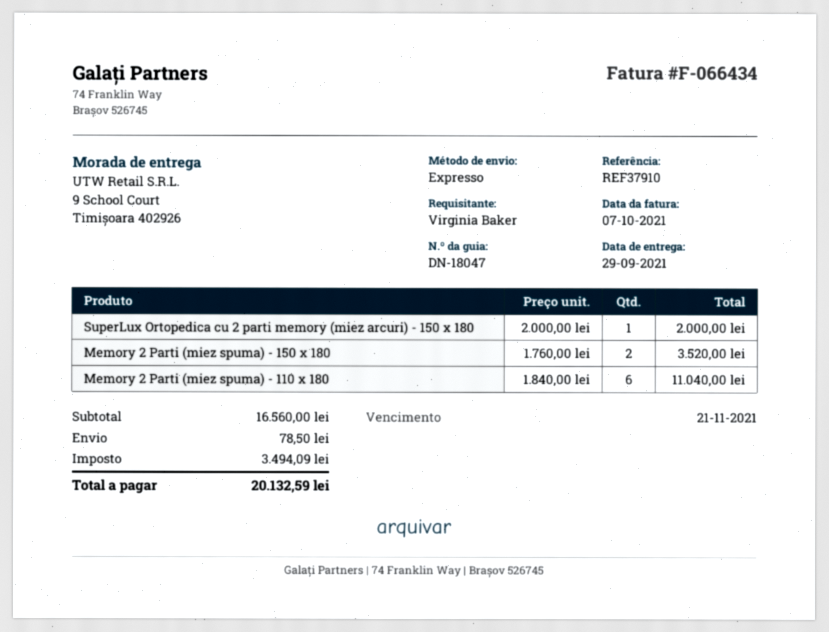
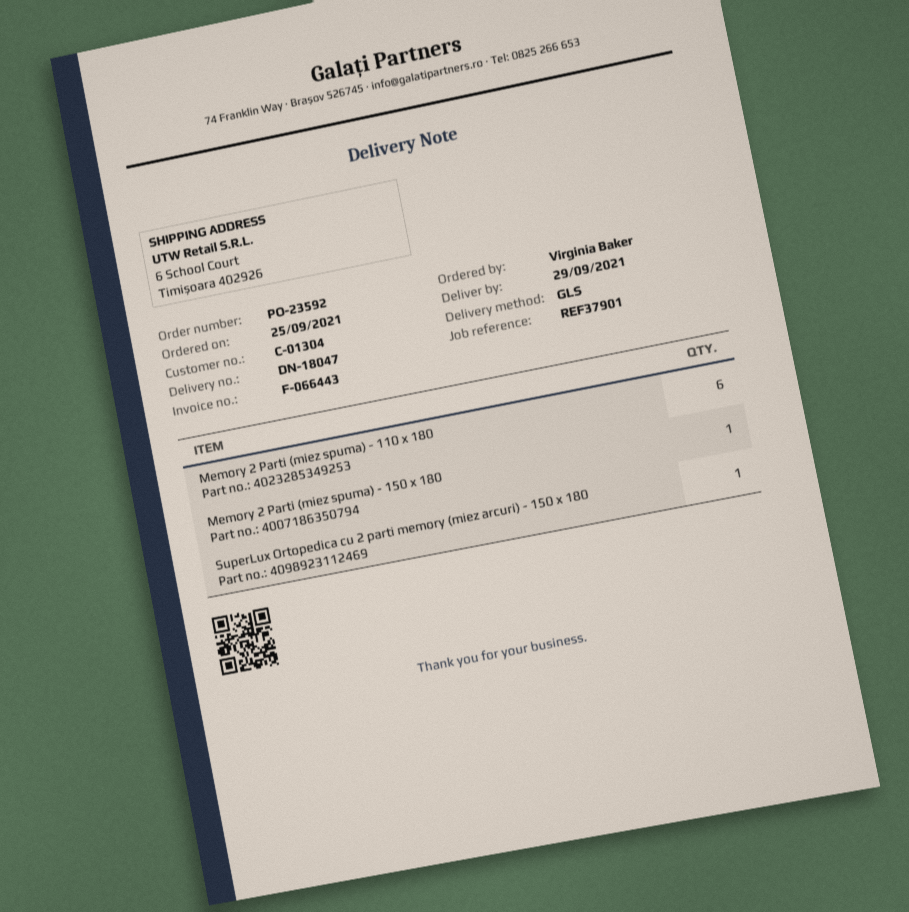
invoice number: F-066434 -> F-066443
reference: REF37910 -> REF37901
shipping method: express -> GLS
ship to: 9 School Court, Timișoara 402926 -> 6 School Court, Timișoara 402926
Memory 2 Parti (miez spuma) - 150 x 180: 2 -> 1

